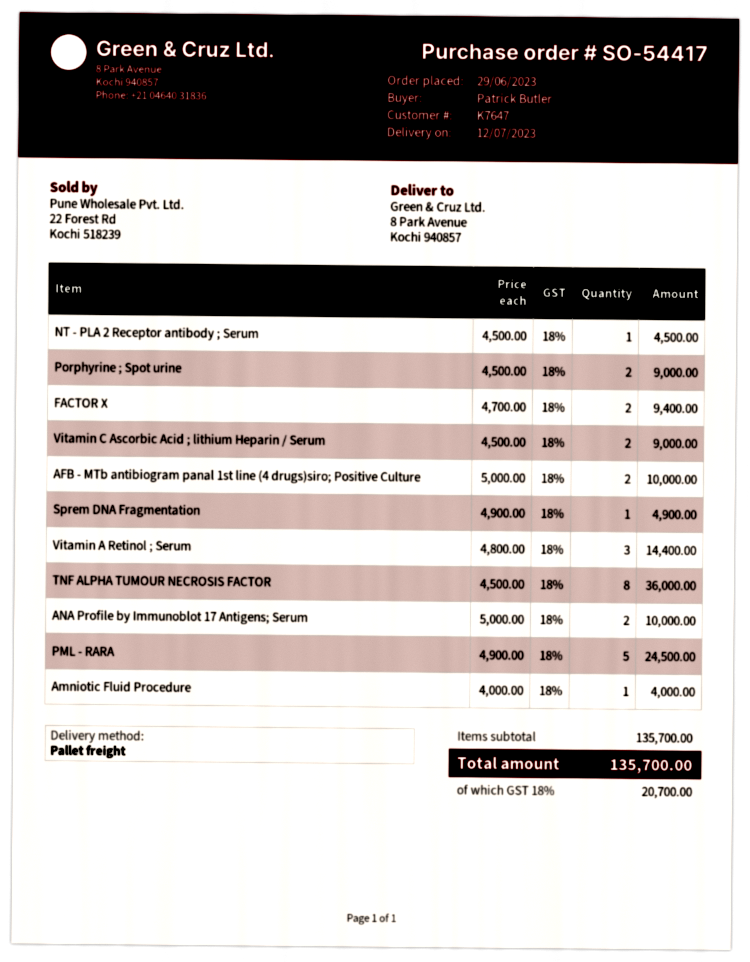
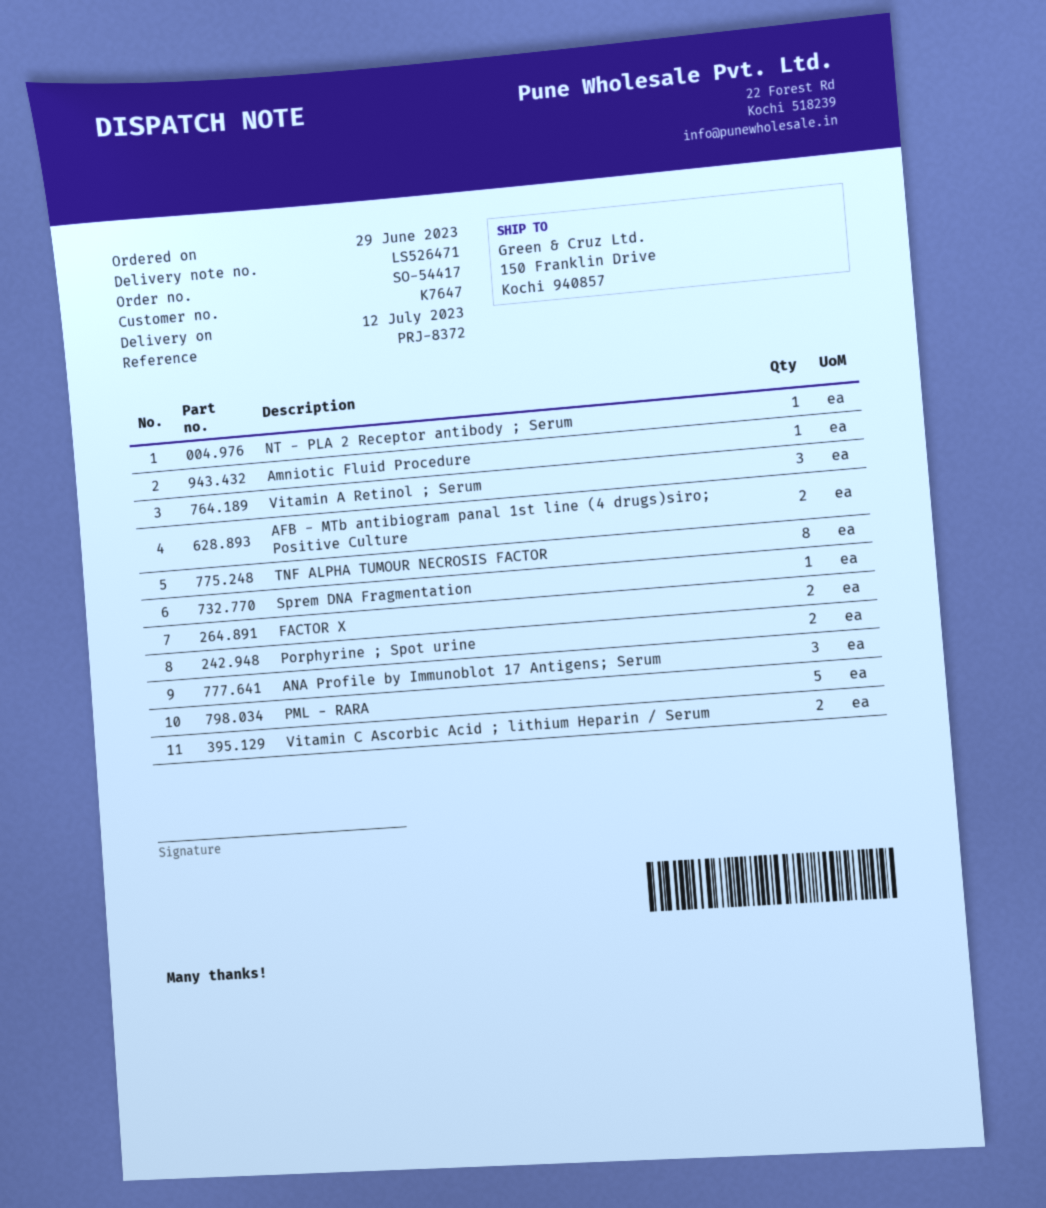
ship to: 8 Park Avenue, Kochi 940857 -> 150 Franklin Drive, Kochi 940857
ANA Profile by Immunoblot 17 Antigens; Serum: 2 -> 3

